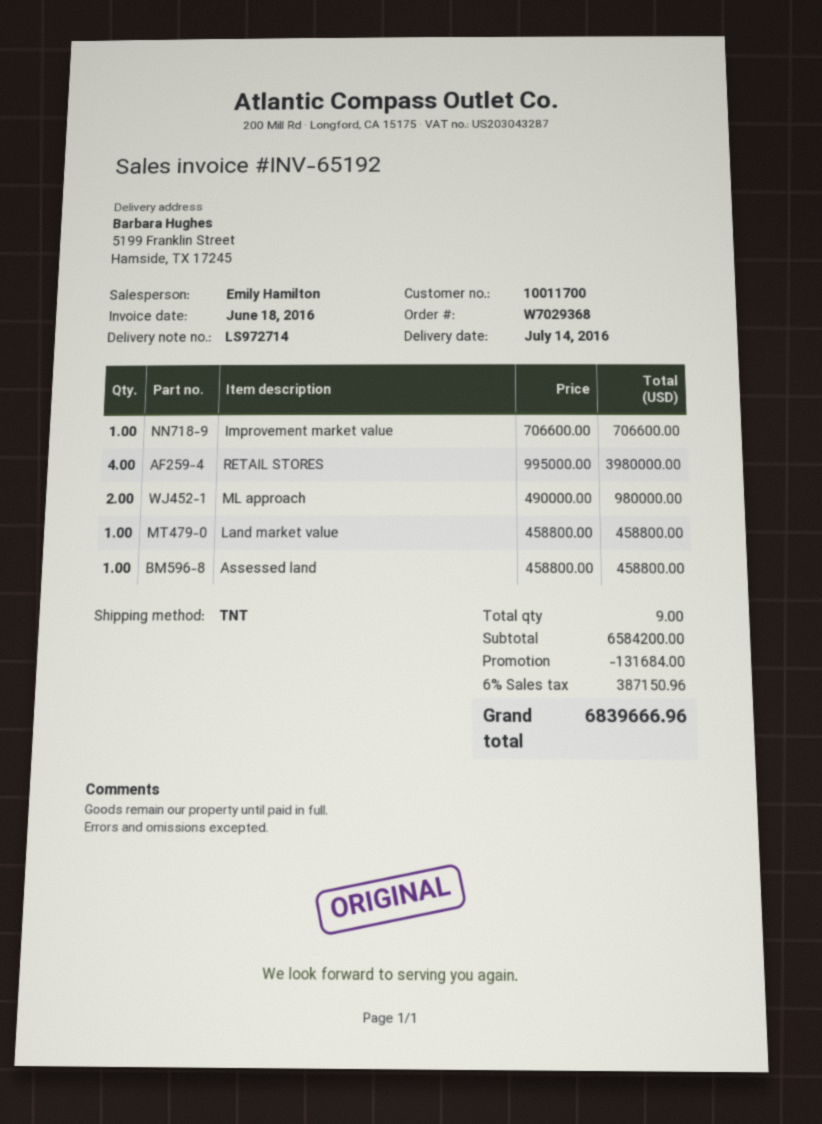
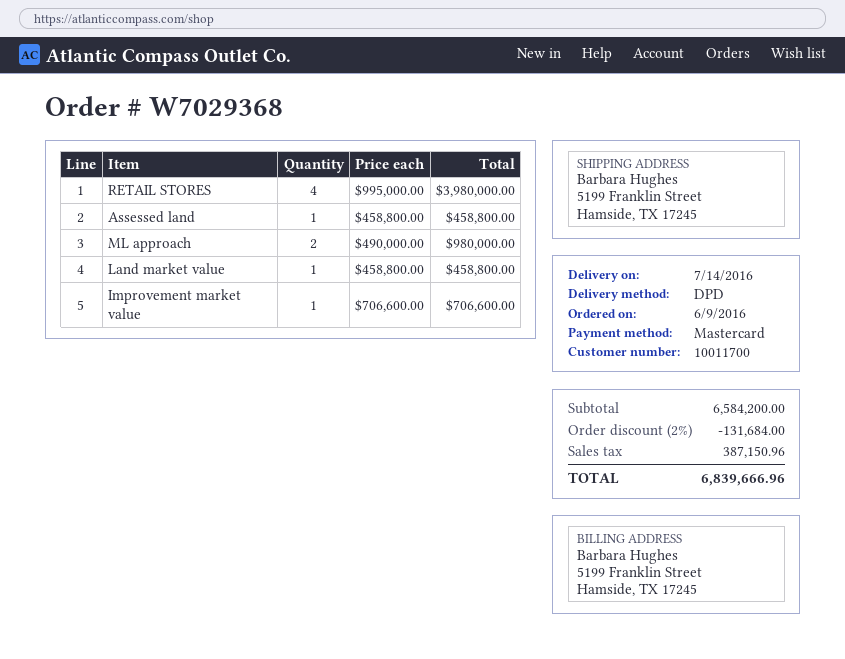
shipping method: TNT -> DPD

